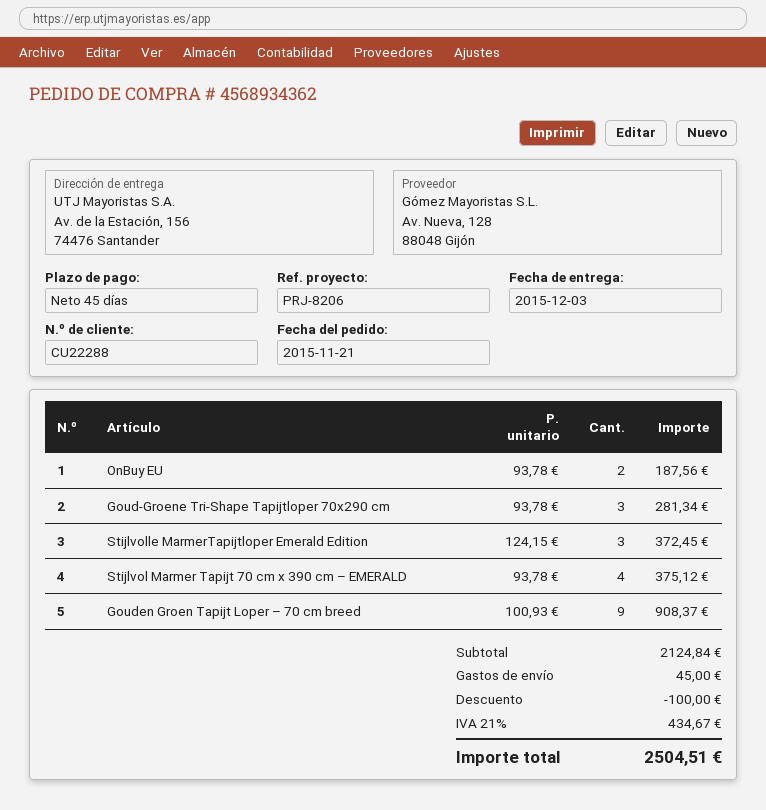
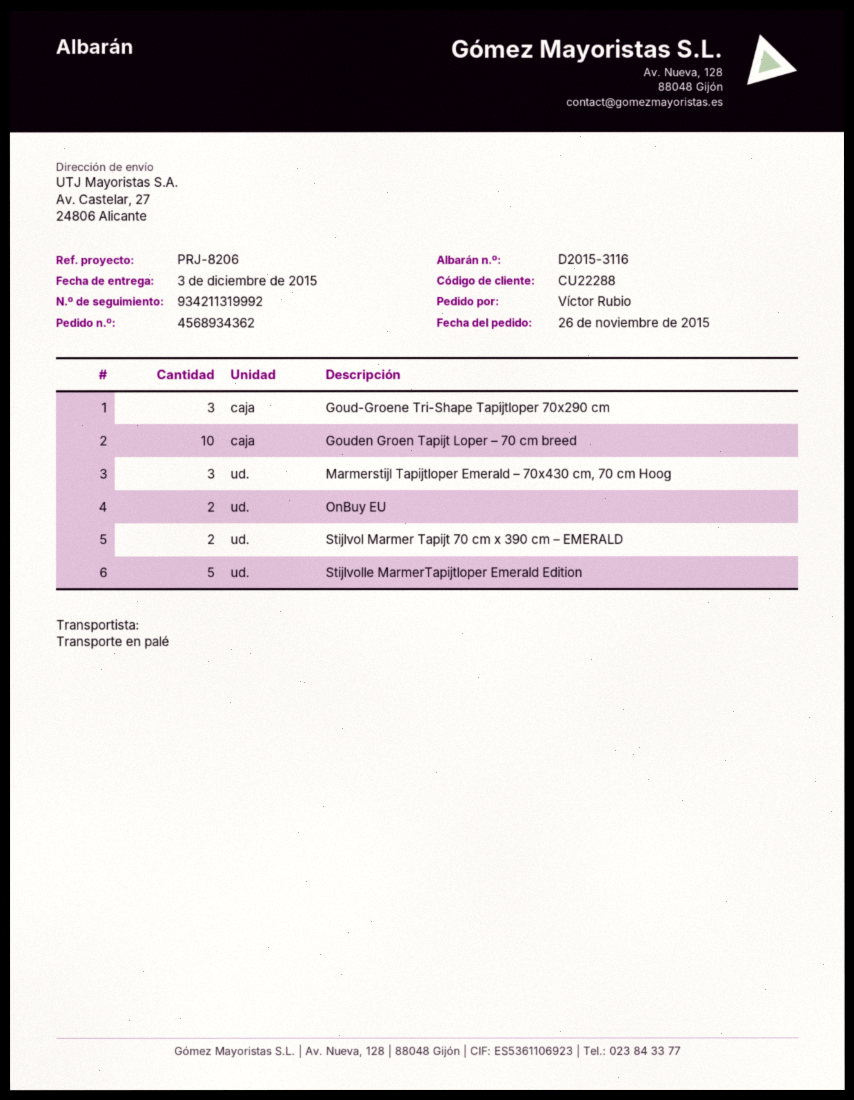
order date: 2015-11-21 -> 2015-11-26
ship to: Av. de la Estación, 156, 74476 Santander -> Av. Castelar, 27, 24806 Alicante
Stijlvolle MarmerTapijtloper Emerald Edition: 3 -> 5
Stijlvol Marmer Tapijt 70 cm x 390 cm – EMERALD: 4 -> 2
Gouden Groen Tapijt Loper – 70 cm breed: 9 -> 10
Marmerstijl Tapijtloper Emerald – 70x430 cm, 70 cm Hoog: none -> 3

